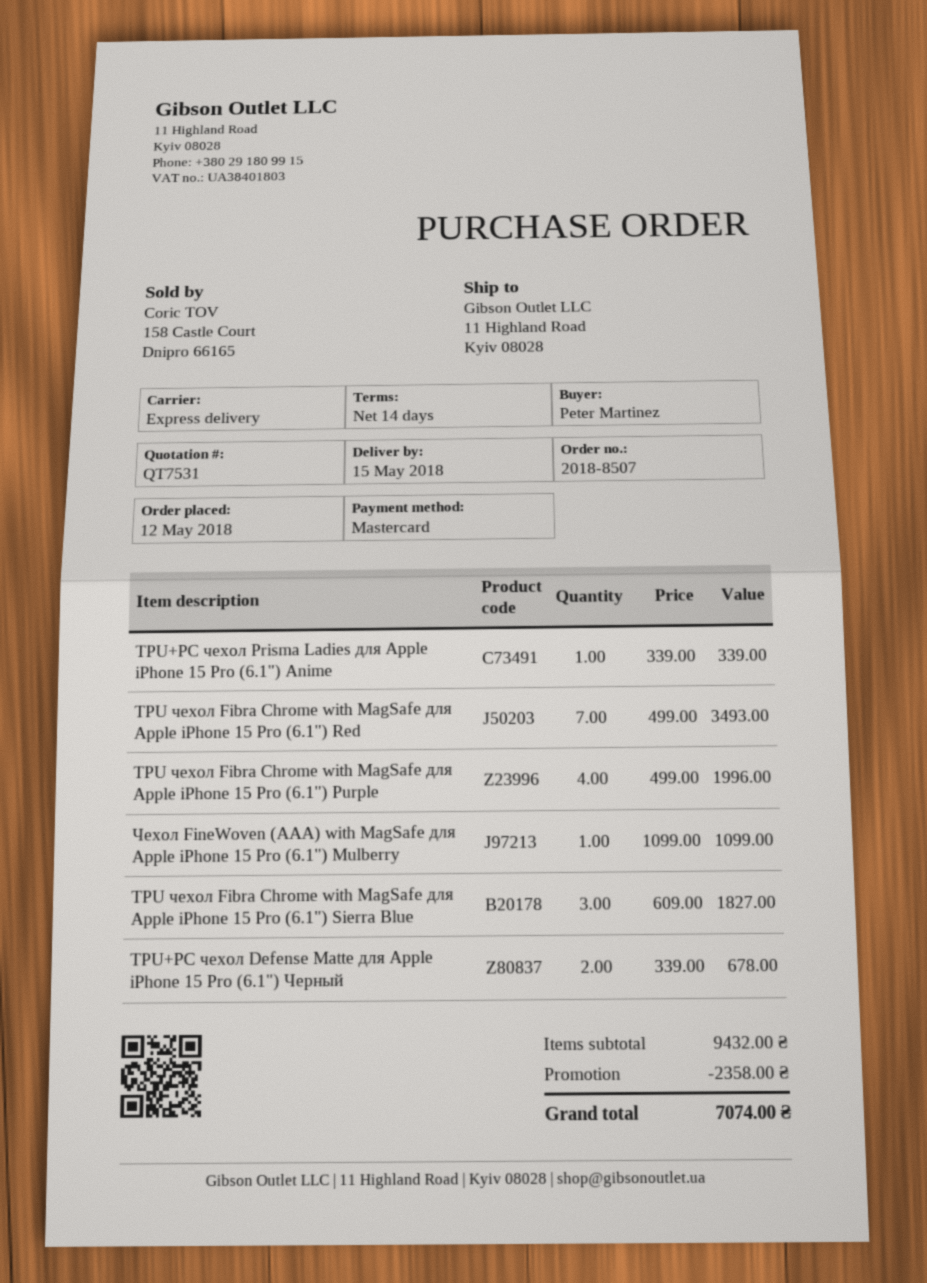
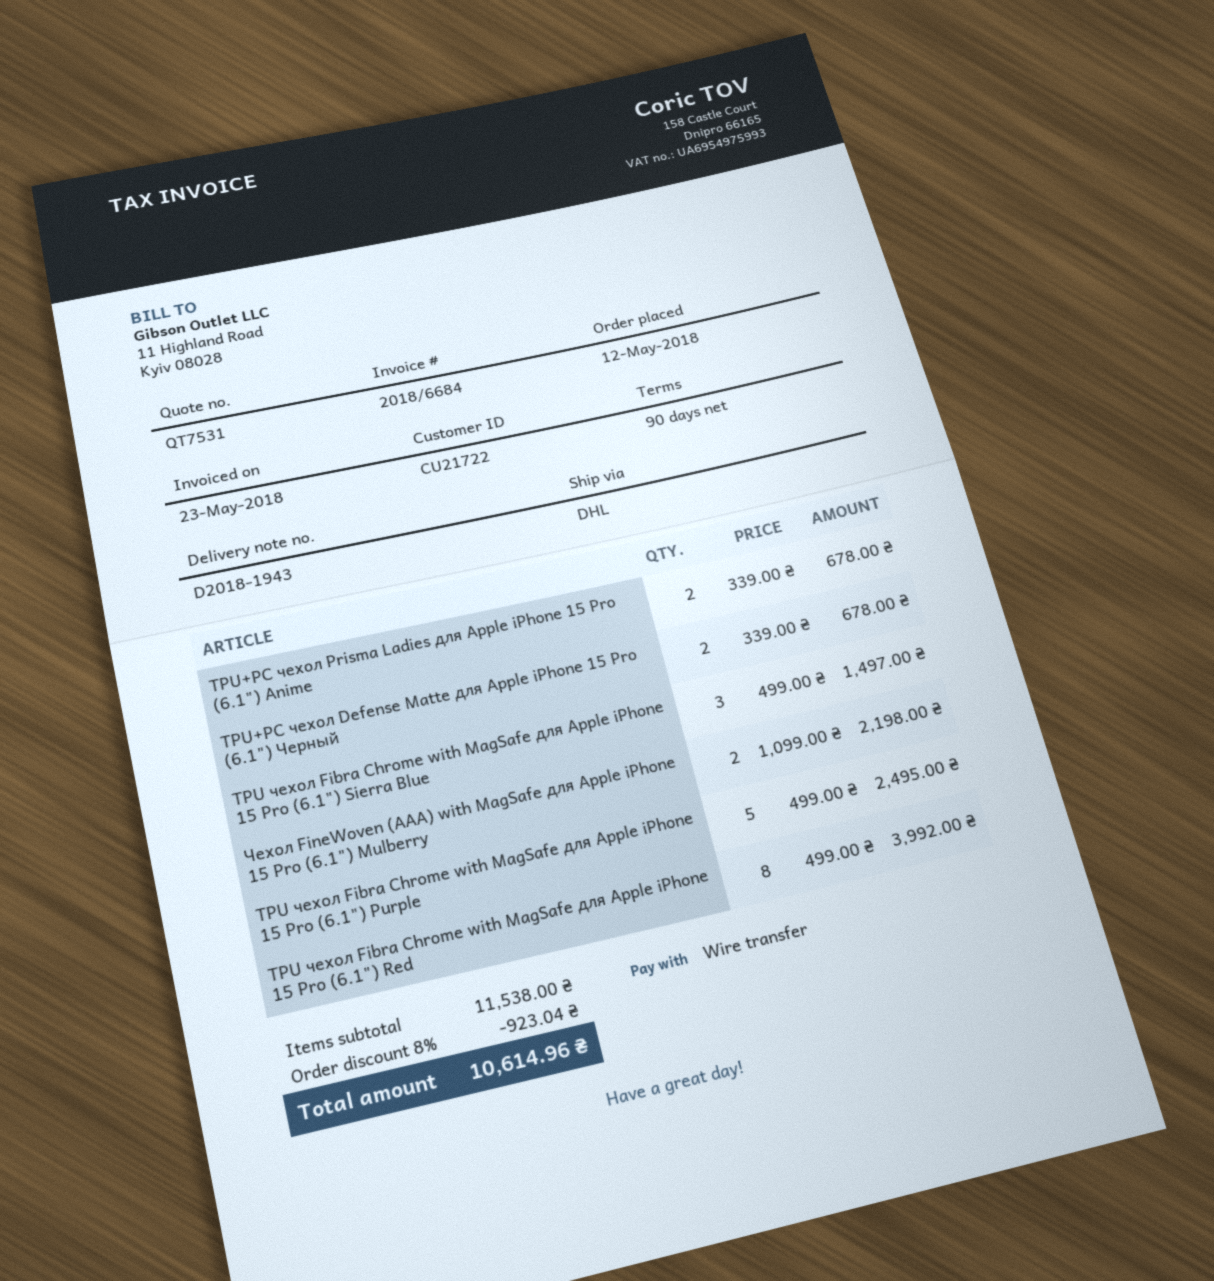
payment terms: 14 days -> 90 days
payment method: Mastercard -> bank transfer
shipping method: express -> DHL
TPU+PC чехол Prisma Ladies для Apple iPhone 15 Pro (6.1") Anime: 1 x 339.00 = 339.00 -> 2 x 339.00 = 678.00
TPU чехол Fibra Chrome with MagSafe для Apple iPhone 15 Pro (6.1") Red: 7 x 499.00 = 3493.00 -> 8 x 499.00 = 3992.00
TPU чехол Fibra Chrome with MagSafe для Apple iPhone 15 Pro (6.1") Purple: 4 x 499.00 = 1996.00 -> 5 x 499.00 = 2495.00
Чехол FineWoven (AAA) with MagSafe для Apple iPhone 15 Pro (6.1") Mulberry: 1 x 1099.00 = 1099.00 -> 2 x 1099.00 = 2198.00
TPU чехол Fibra Chrome with MagSafe для Apple iPhone 15 Pro (6.1") Sierra Blue: 3 x 609.00 = 1827.00 -> 3 x 499.00 = 1497.00
subtotal: 9432.00 -> 11538.00
discount: 2358.00 -> 923.04
total: 7074.00 -> 10614.96

